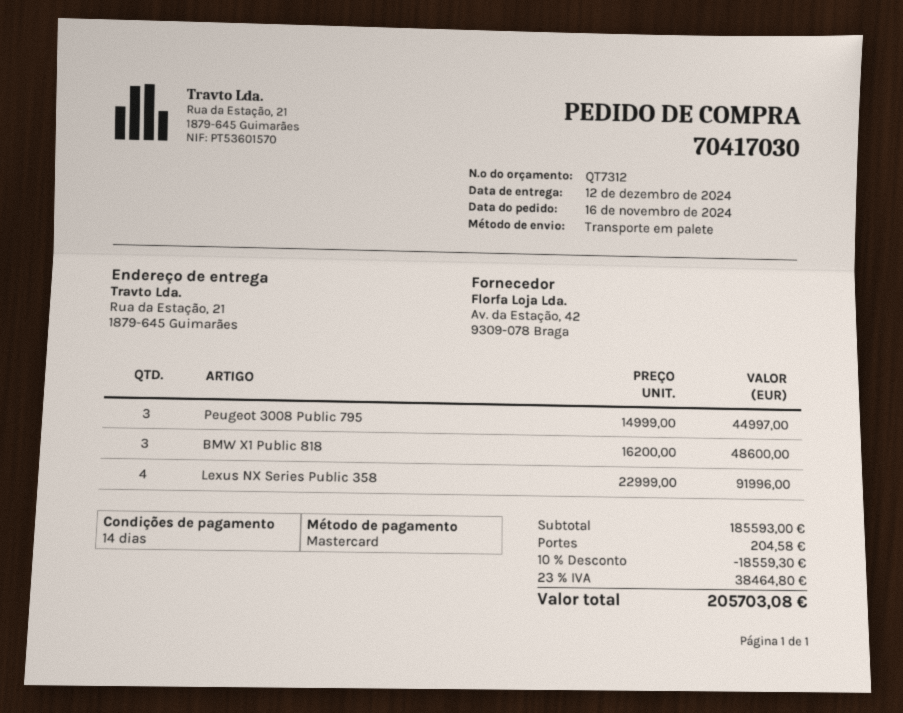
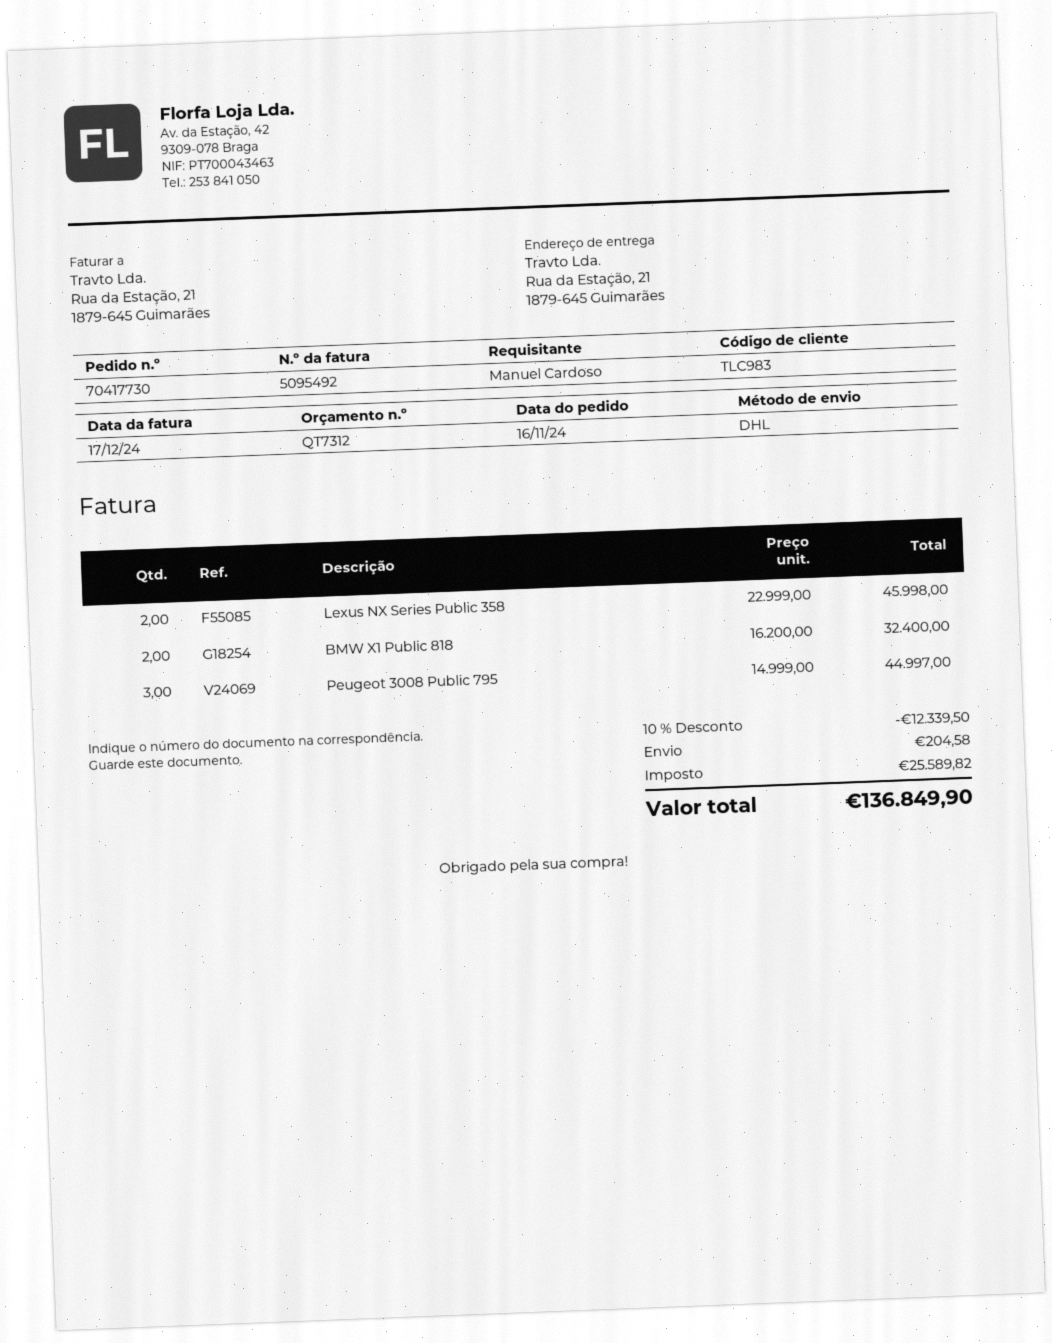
order number: 70417030 -> 70417730
shipping method: pallet freight -> DHL
BMW X1 Public 818: 3 x 16200.00 = 48600.00 -> 2 x 16200.00 = 32400.00
Lexus NX Series Public 358: 4 x 22999.00 = 91996.00 -> 2 x 22999.00 = 45998.00
discount: 10% = 18559.30 -> 10% = 12339.50
tax: 38464.80 -> 25589.82
total: 205703.08 -> 136849.90

